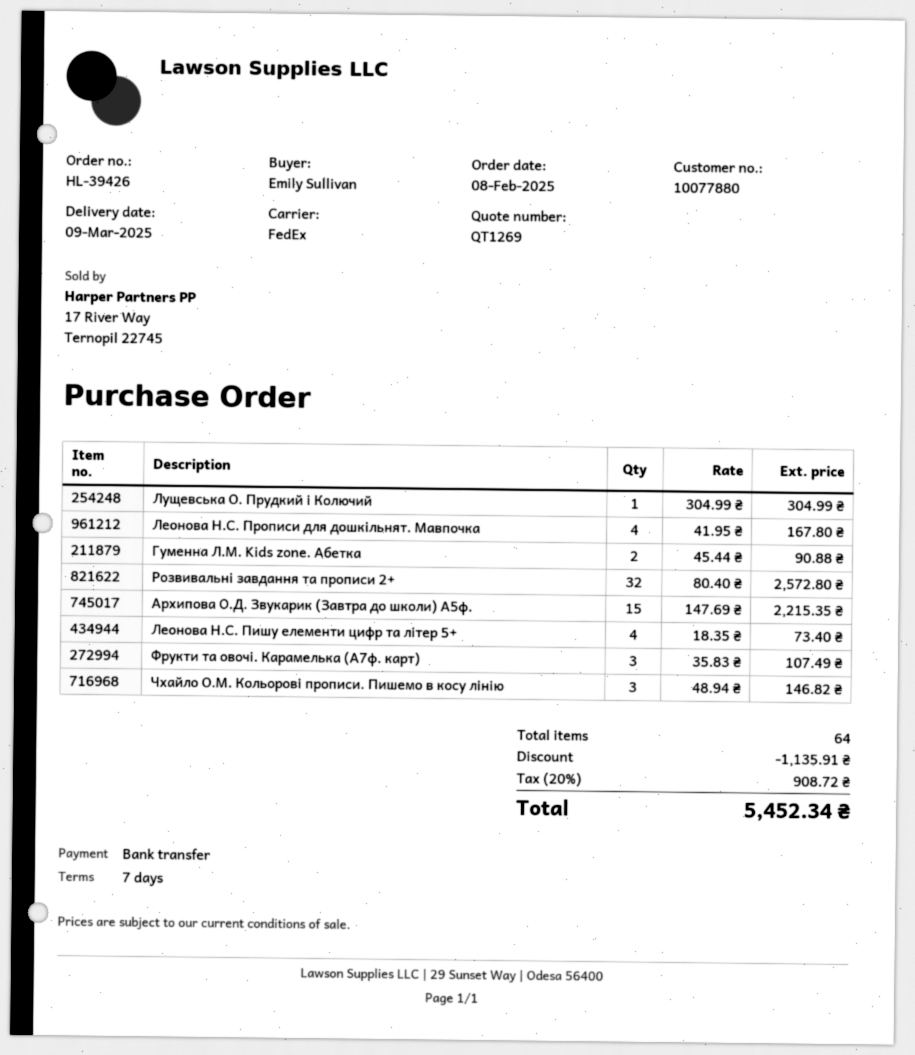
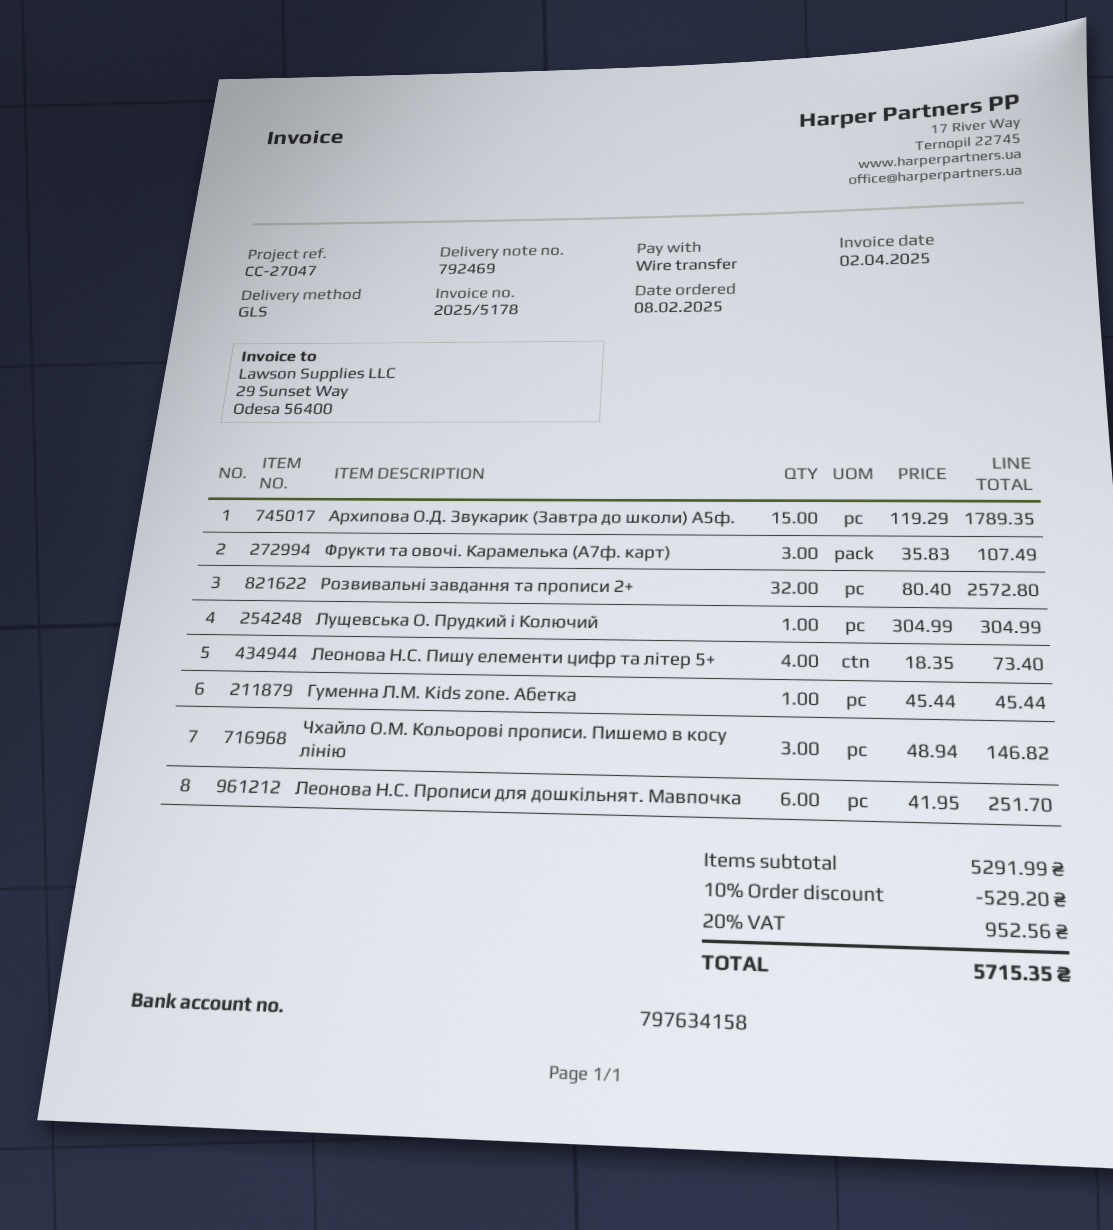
shipping method: FedEx -> GLS
Леонова Н.С. Прописи для дошкільнят. Мавпочка: 4 x 41.95 = 167.80 -> 6 x 41.95 = 251.70
Гуменна Л.М. Kids zone. Абетка: 2 x 45.44 = 90.88 -> 1 x 45.44 = 45.44
Архипова О.Д. Звукарик (Завтра до школи) А5ф.: 15 x 147.69 = 2215.35 -> 15 x 119.29 = 1789.35
discount: 1135.91 -> 529.20
tax: 20% = 908.72 -> 20% = 952.56
total: 5452.34 -> 5715.35

